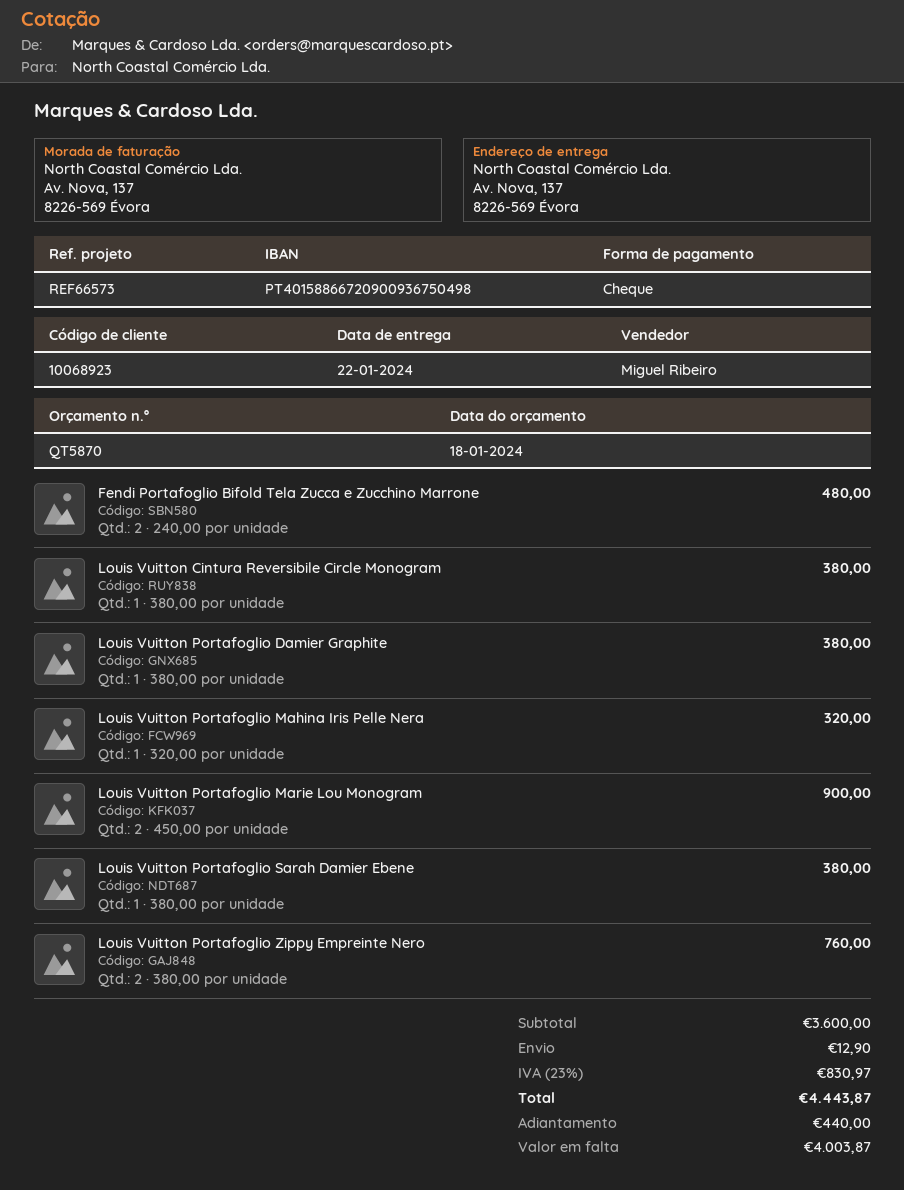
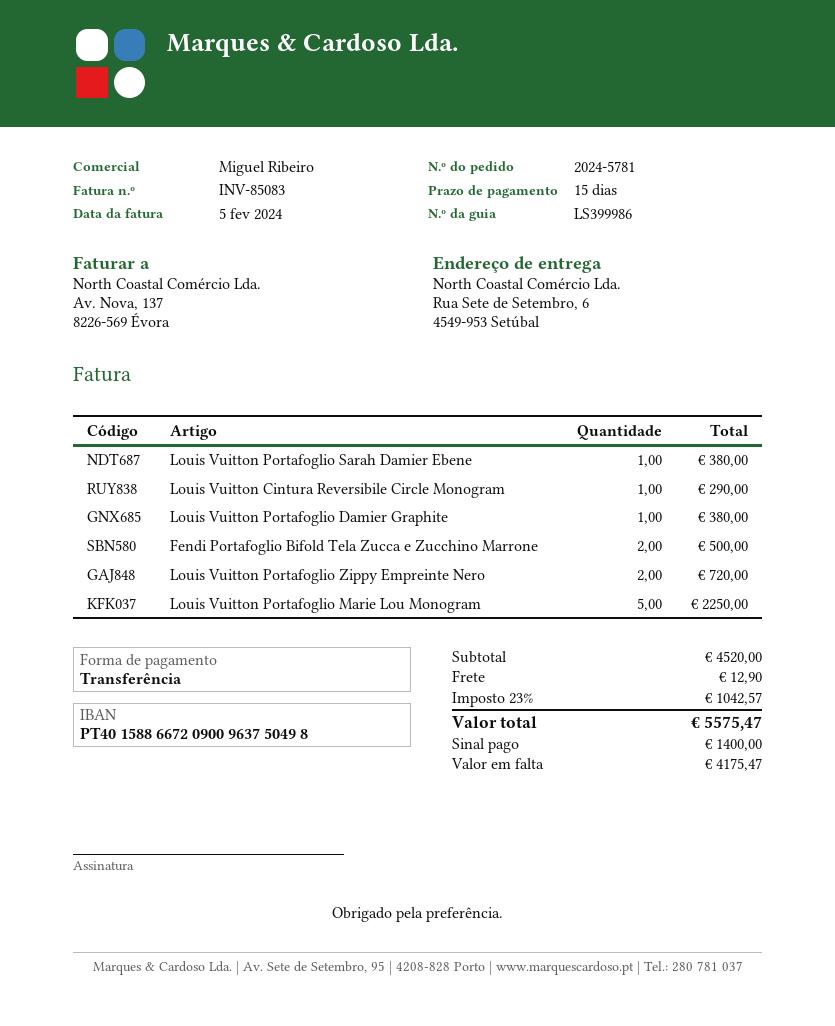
payment method: cheque -> bank transfer
bank account: PT40158866720900936750498 -> PT40158866720900963750498
ship to: Av. Nova, 137, 8226-569 Évora -> Rua Sete de Setembro, 6, 4549-953 Setúbal
Fendi Portafoglio Bifold Tela Zucca e Zucchino Marrone: 2 for 480.00 -> 2 for 500.00
Louis Vuitton Cintura Reversibile Circle Monogram: 1 for 380.00 -> 1 for 290.00
Louis Vuitton Portafoglio Mahina Iris Pelle Nera: 1 for 320.00 -> none
Louis Vuitton Portafoglio Marie Lou Monogram: 2 for 900.00 -> 5 for 2250.00
Louis Vuitton Portafoglio Zippy Empreinte Nero: 2 for 760.00 -> 2 for 720.00
subtotal: 3600.00 -> 4520.00
tax: 23% = 830.97 -> 23% = 1042.57
total: 4443.87 -> 5575.47
deposit: 440.00 -> 1400.00
balance: 4003.87 -> 4175.47

